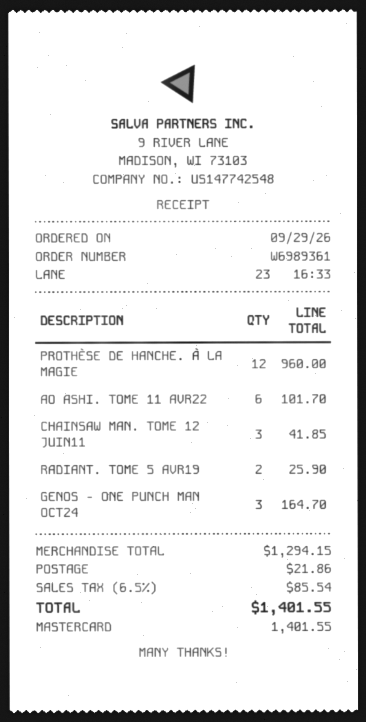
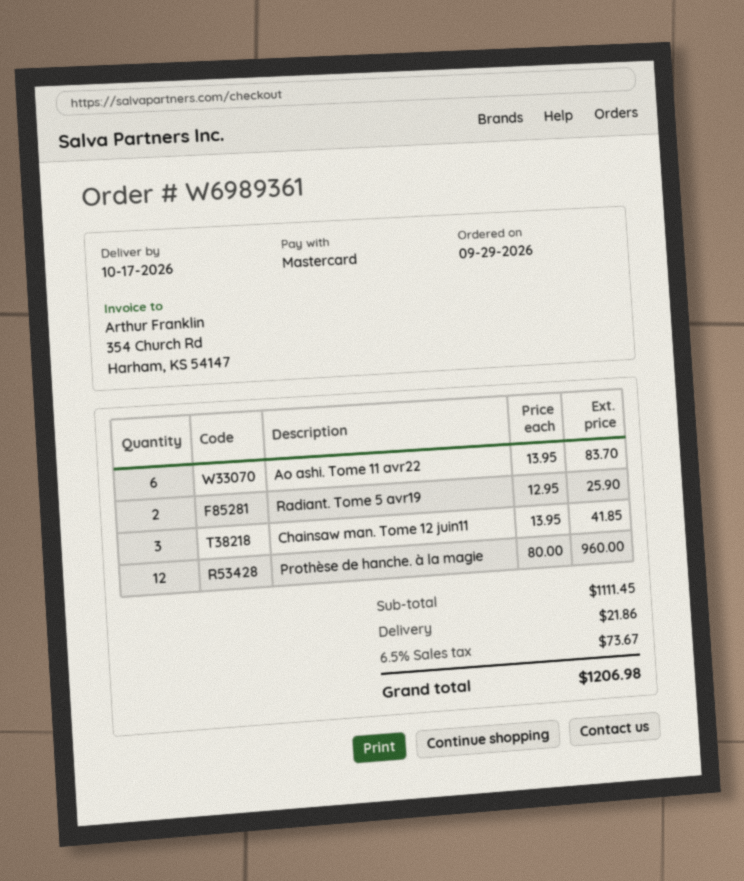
AO ASHI. TOME 11 AVR22: 6 for 101.70 -> 6 for 83.70
GENOS - ONE PUNCH MAN OCT24: 3 for 164.70 -> none
subtotal: 1294.15 -> 1111.45
tax: 6.5% = 85.54 -> 6.5% = 73.67
total: 1401.55 -> 1206.98

